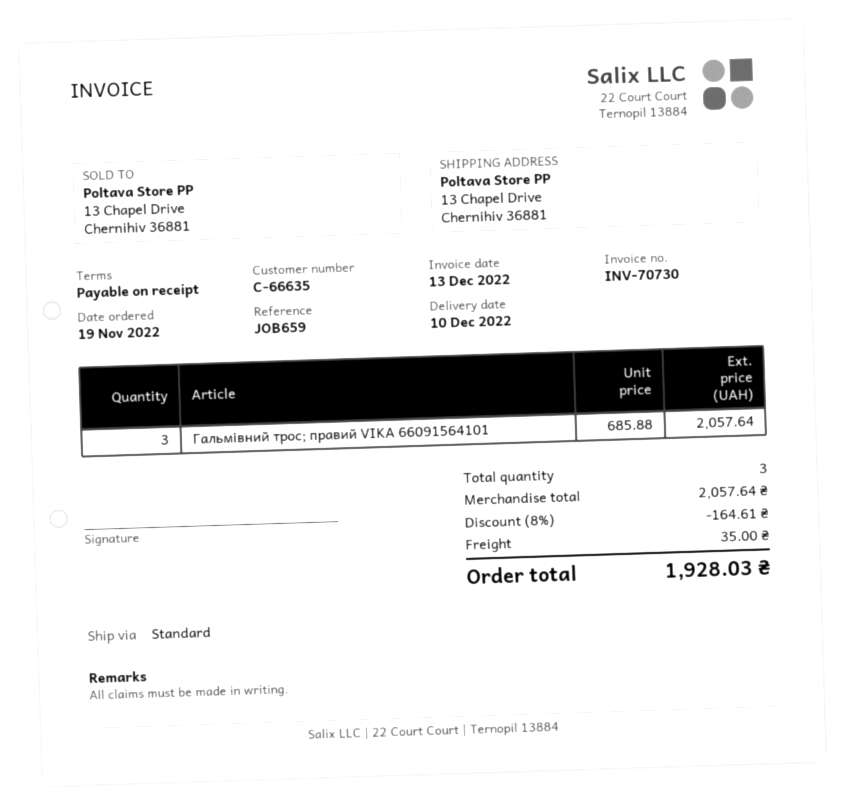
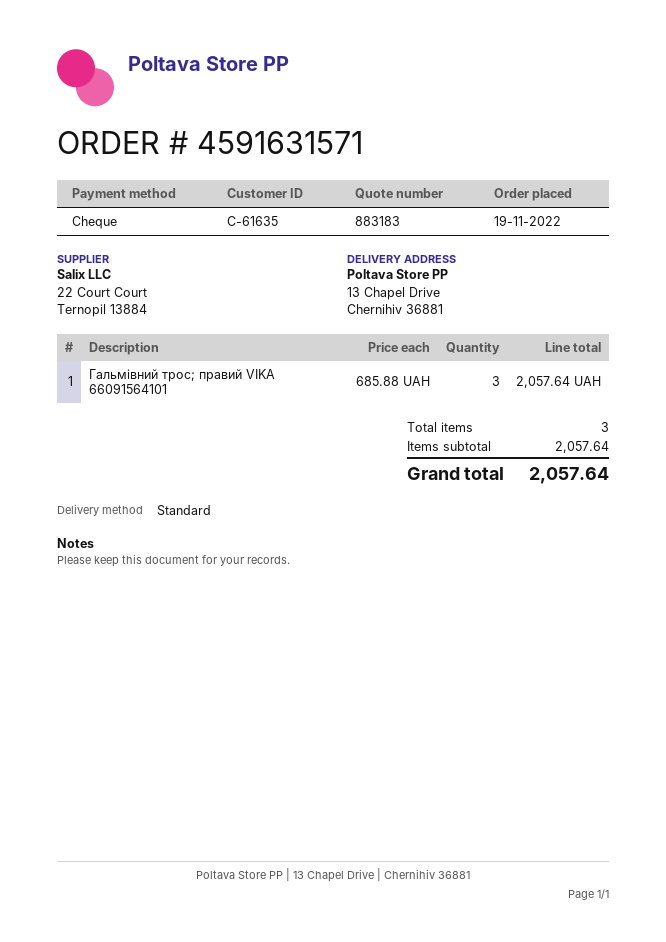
customer number: C-66635 -> C-61635
discount: 8% = 164.61 -> none
shipping: 35.00 -> none
total: 1928.03 -> 2057.64

